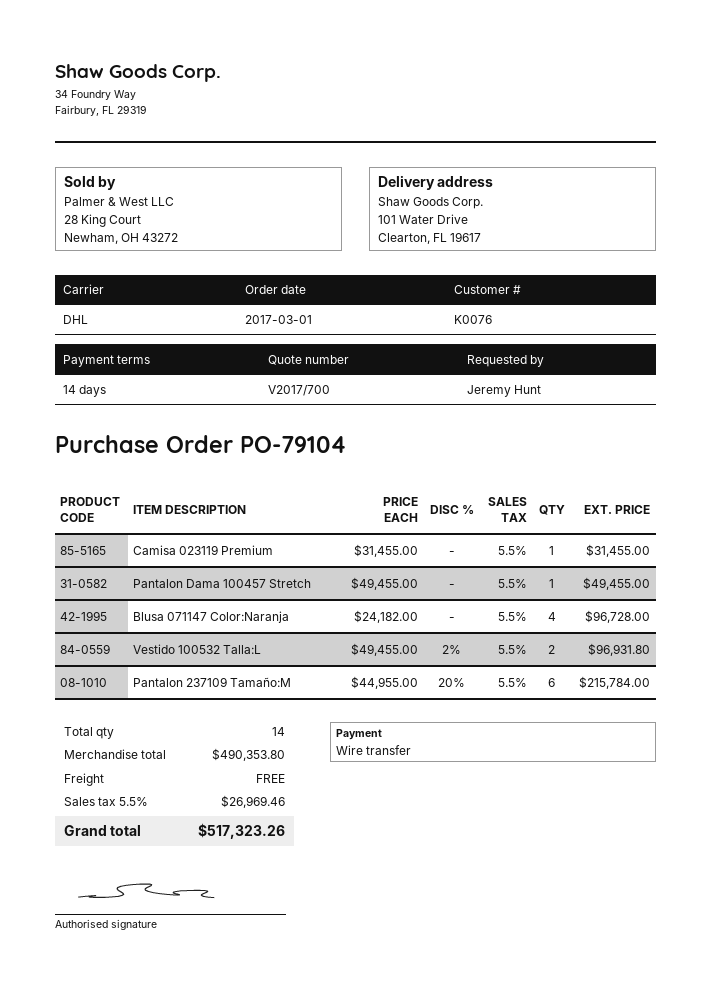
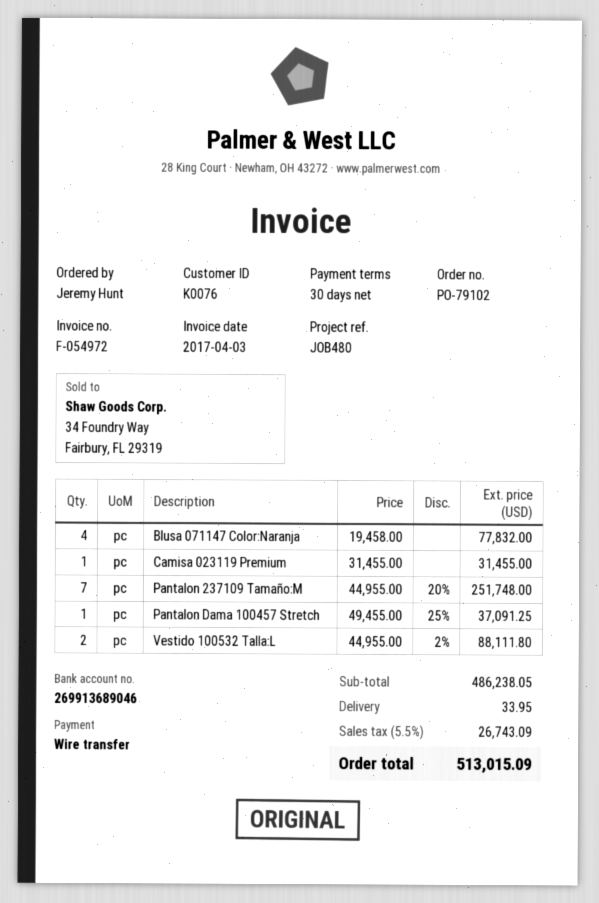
order number: PO-79104 -> PO-79102
payment terms: 14 days -> 30 days
Pantalon Dama 100457 Stretch: 1 x 49455.00 = 49455.00 -> 1 x 49455.00 - 25% = 37091.25
Blusa 071147 Color:Naranja: 4 x 24182.00 = 96728.00 -> 4 x 19458.00 = 77832.00
Vestido 100532 Talla:L: 2 x 49455.00 - 2% = 96931.80 -> 2 x 44955.00 - 2% = 88111.80
Pantalon 237109 Tamaño:M: 6 x 44955.00 - 20% = 215784.00 -> 7 x 44955.00 - 20% = 251748.00
subtotal: 490353.80 -> 486238.05
shipping: 0.00 -> 33.95
tax: 5.5% = 26969.46 -> 5.5% = 26743.09
total: 517323.26 -> 513015.09

